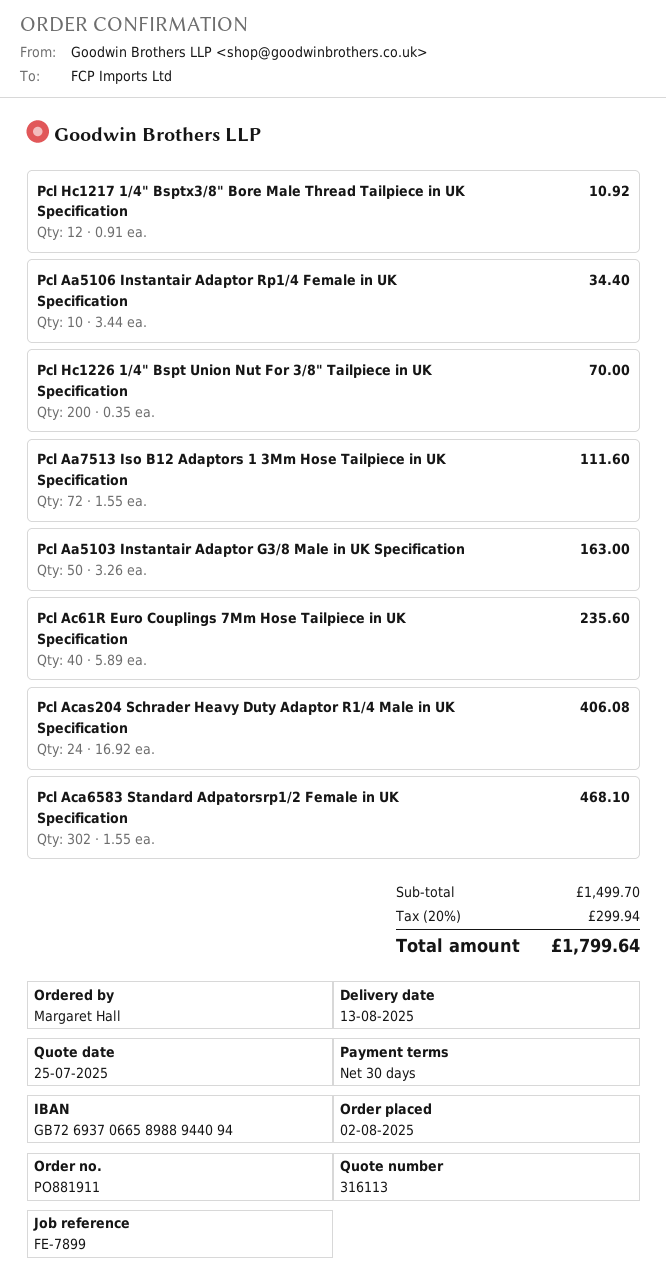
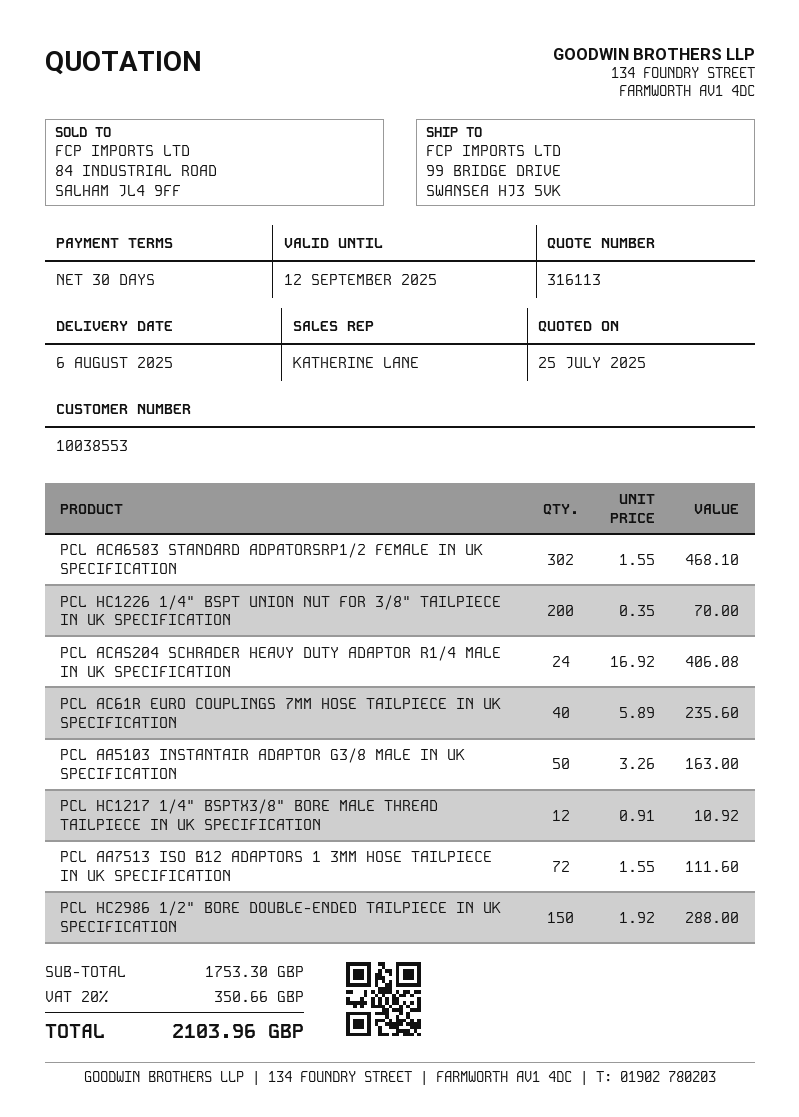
delivery date: 2025-08-13 -> 2025-08-06
Pcl Aa5106 Instantair Adaptor Rp1/4 Female in UK Specification: 10 x 3.44 = 34.40 -> none
PCL HC2986 1/2" BORE DOUBLE-ENDED TAILPIECE IN UK SPECIFICATION: none -> 150 x 1.92 = 288.00
subtotal: 1499.70 -> 1753.30
tax: 20% = 299.94 -> 20% = 350.66
total: 1799.64 -> 2103.96

